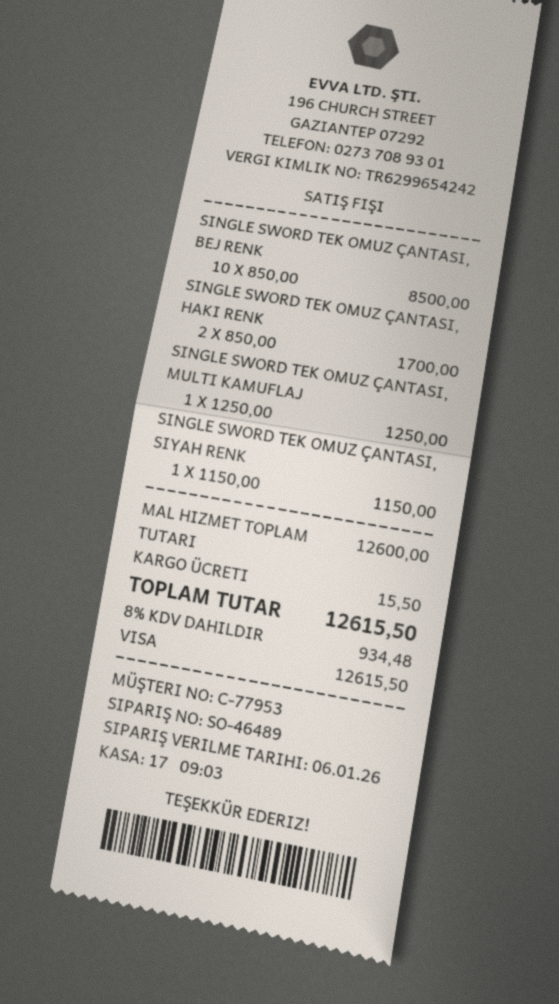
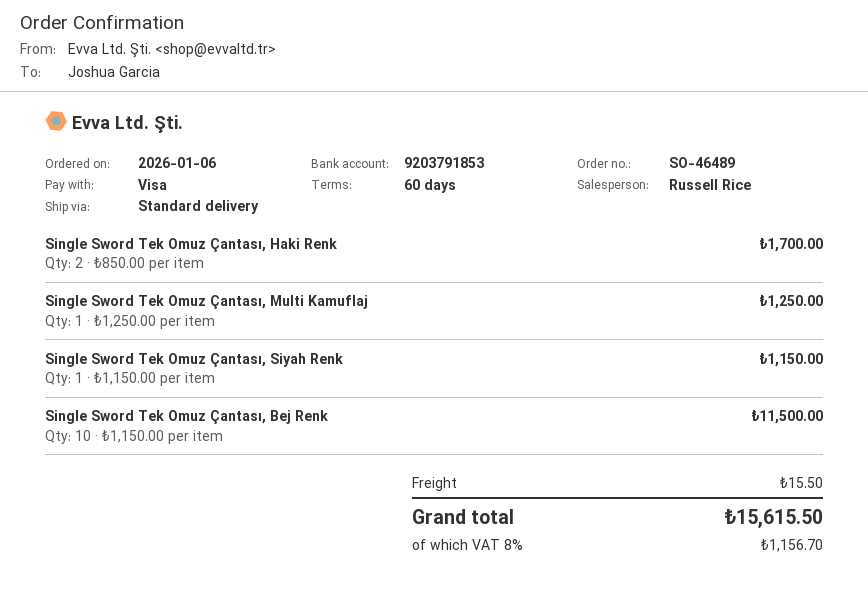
SINGLE SWORD TEK OMUZ ÇANTASI, BEJ RENK: 10 x 850.00 = 8500.00 -> 10 x 1150.00 = 11500.00
tax: 8% = 934.48 -> 8% = 1156.70
total: 12615.50 -> 15615.50

